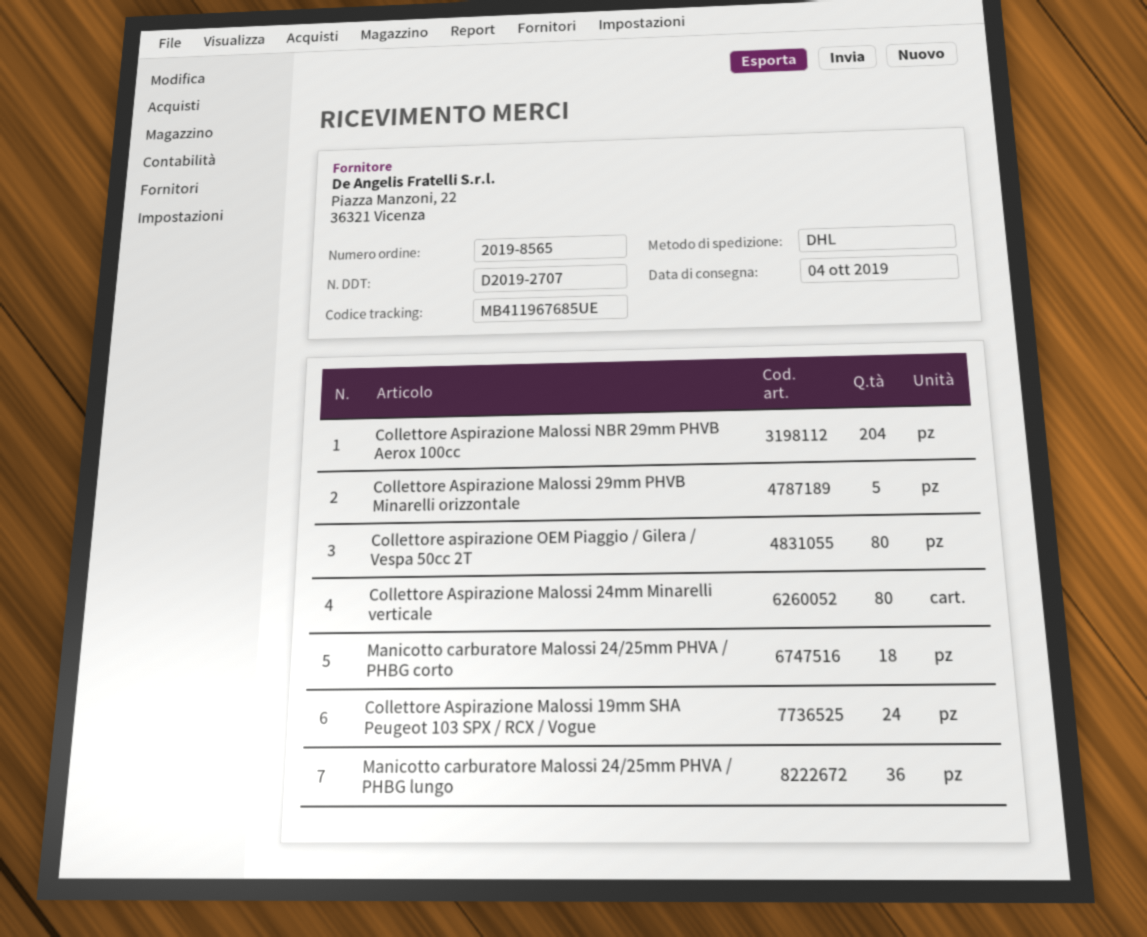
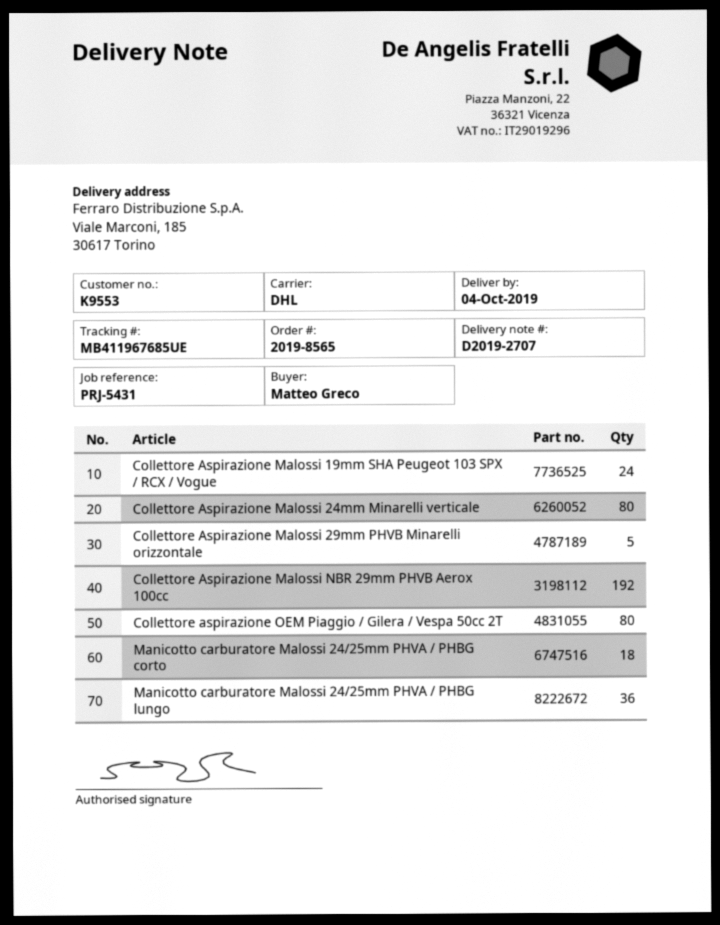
Collettore Aspirazione Malossi NBR 29mm PHVB Aerox 100cc: 204 -> 192

